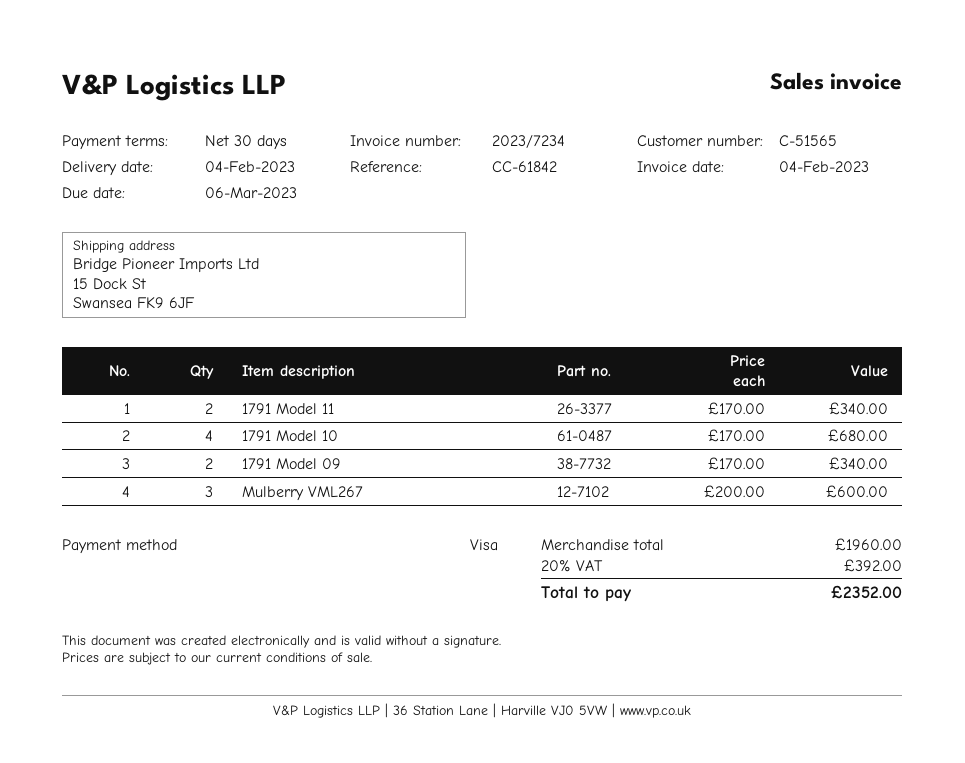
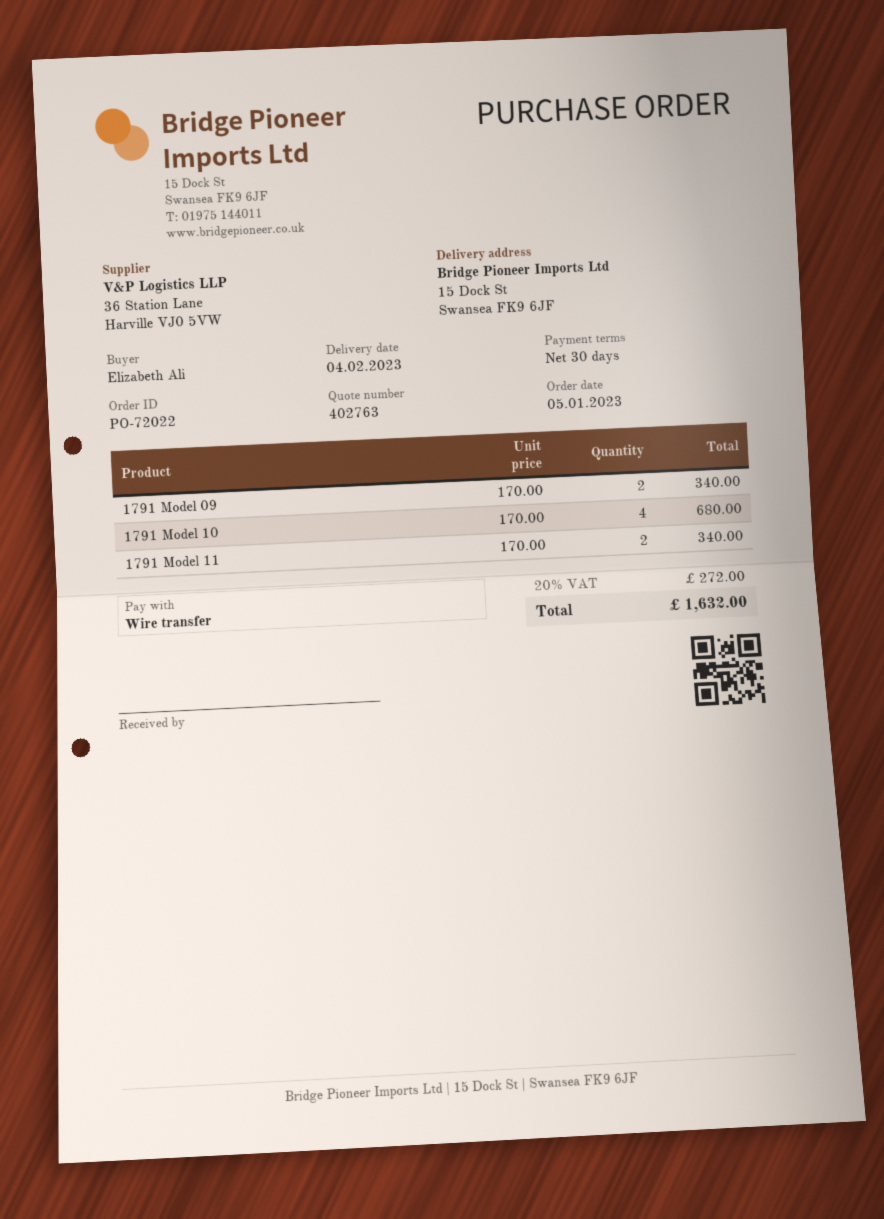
payment method: Visa -> bank transfer
Mulberry VML267: 3 x 200.00 = 600.00 -> none
tax: 20% = 392.00 -> 20% = 272.00
total: 2352.00 -> 1632.00

